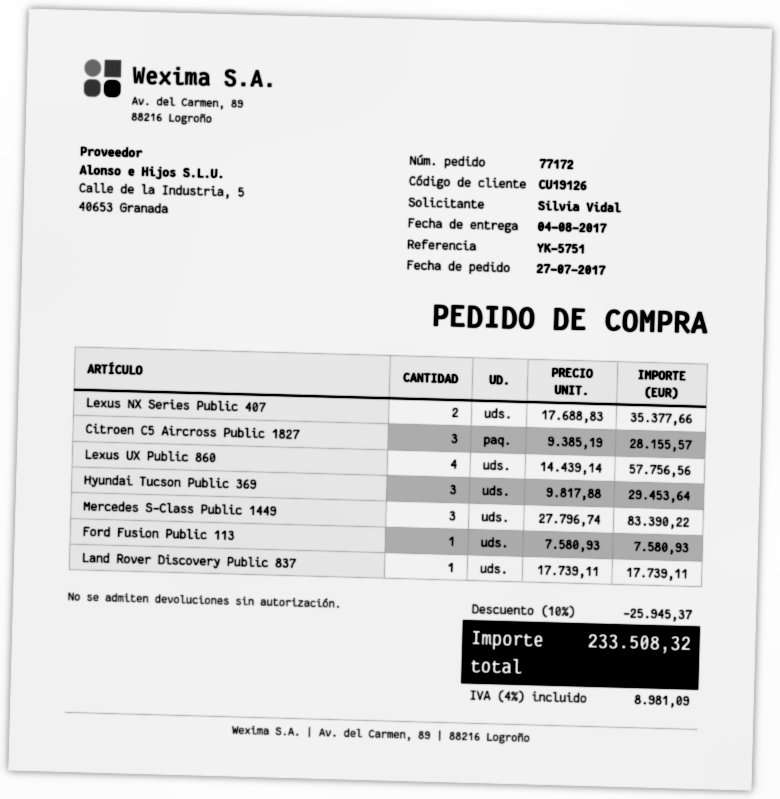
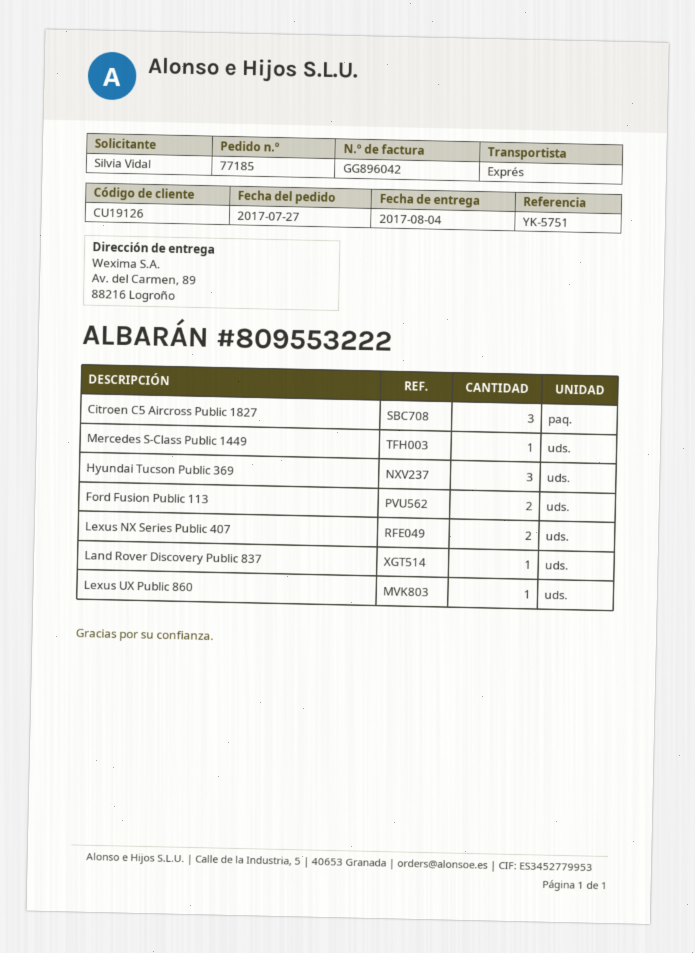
order number: 77172 -> 77185
Lexus UX Public 860: 4 -> 1
Mercedes S-Class Public 1449: 3 -> 1
Ford Fusion Public 113: 1 -> 2

